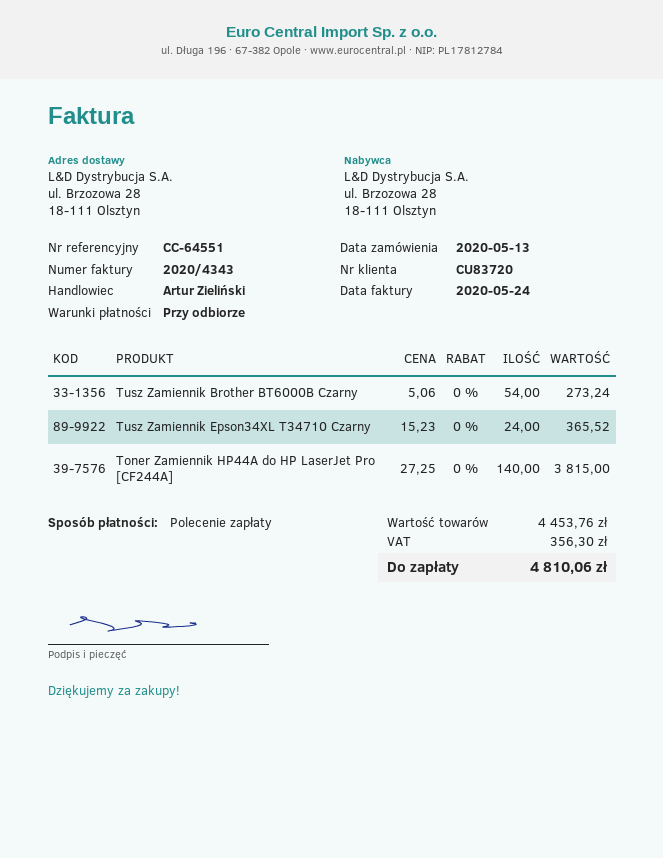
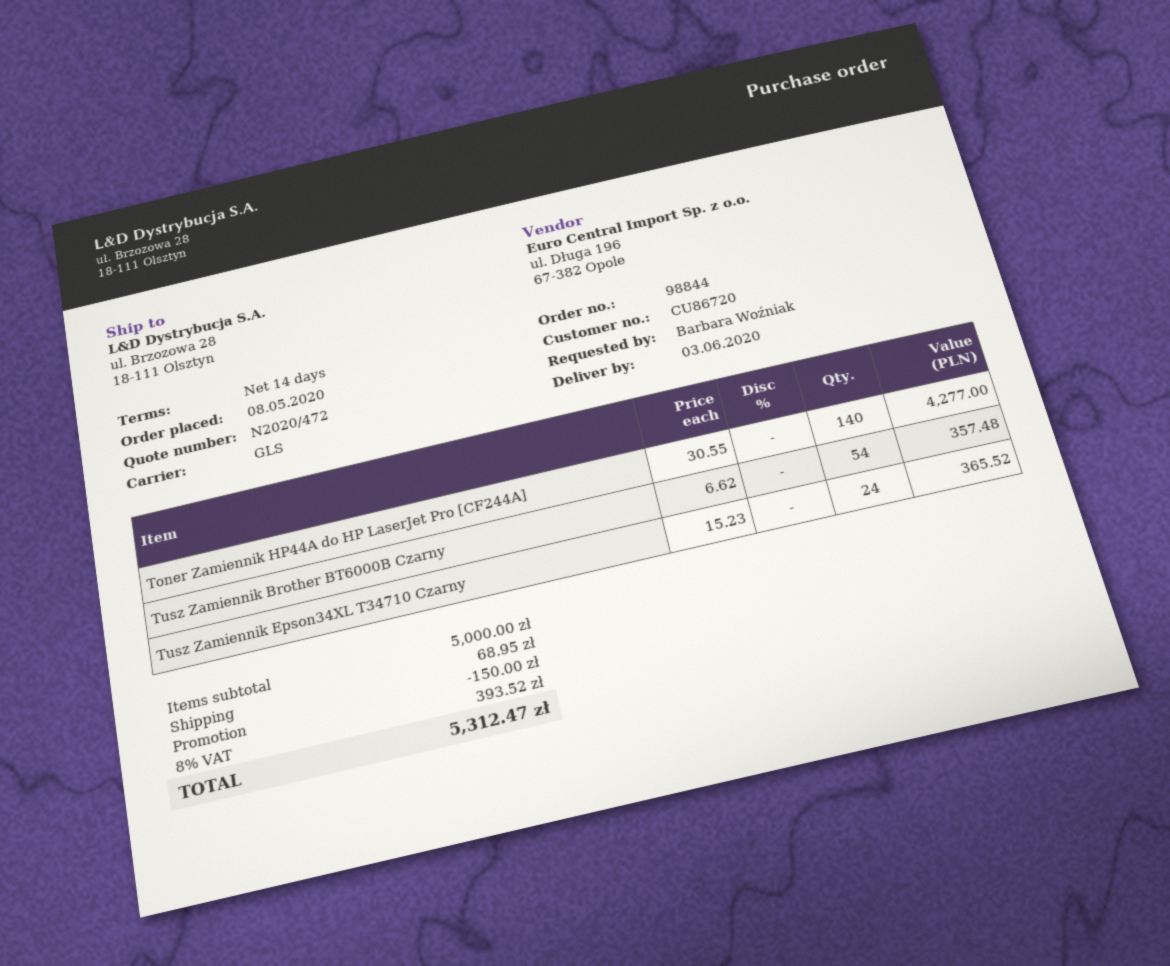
order date: 2020-05-13 -> 2020-05-08
payment terms: on receipt -> 14 days
customer number: CU83720 -> CU86720
Tusz Zamiennik Brother BT6000B Czarny: 54 x 5.06 = 273.24 -> 54 x 6.62 = 357.48
Toner Zamiennik HP44A do HP LaserJet Pro [CF244A]: 140 x 27.25 = 3815.00 -> 140 x 30.55 = 4277.00
subtotal: 4453.76 -> 5000.00
discount: none -> 150.00
shipping: none -> 68.95
tax: 356.30 -> 393.52
total: 4810.06 -> 5312.47

